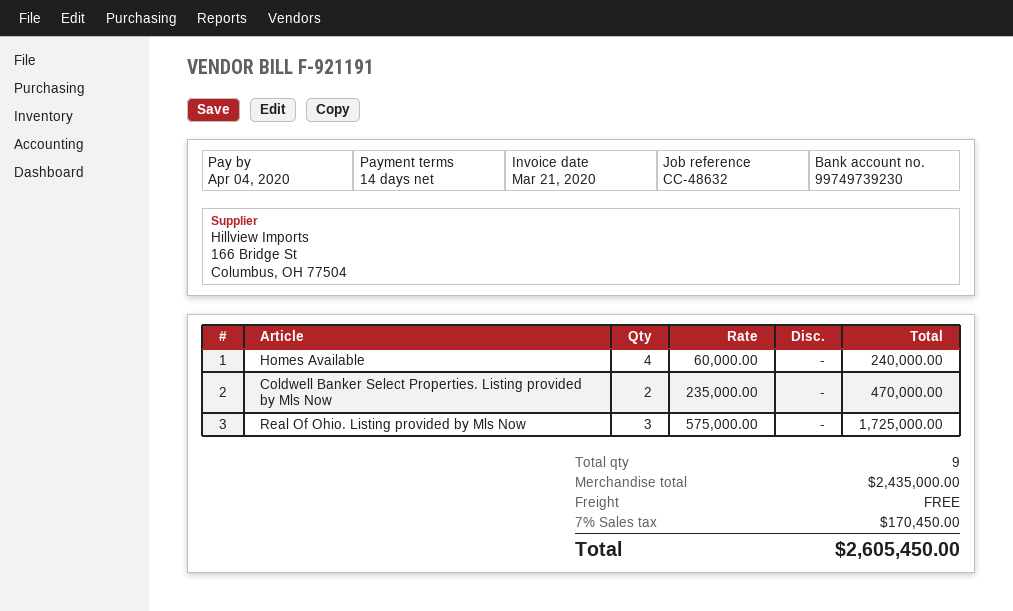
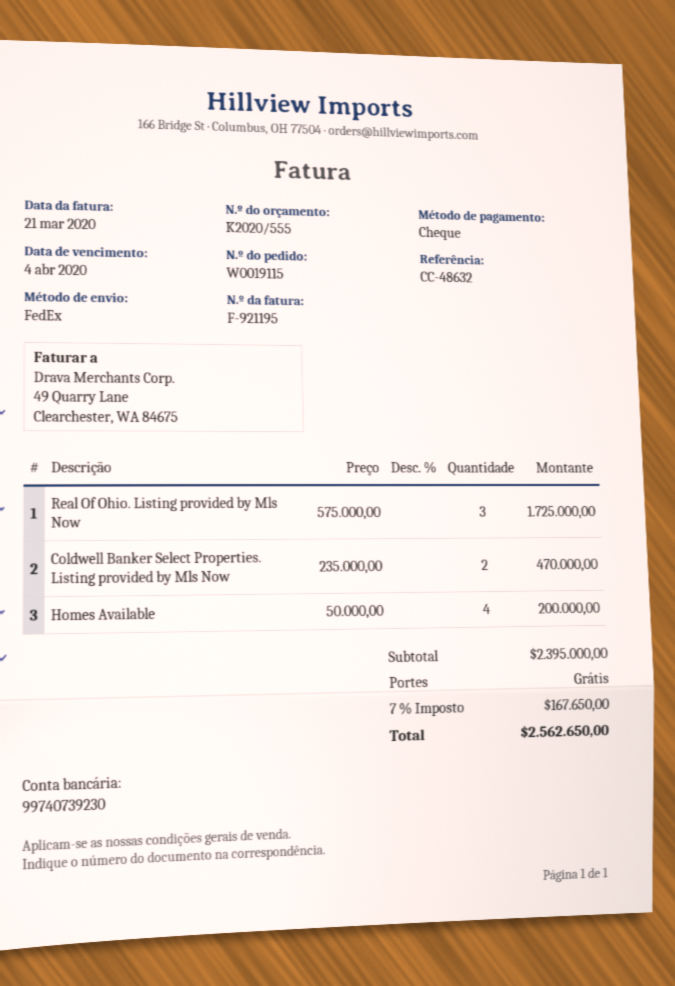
invoice number: F-921191 -> F-921195
bank account: 99749739230 -> 99740739230
Homes Available: 4 x 60000.00 = 240000.00 -> 4 x 50000.00 = 200000.00
subtotal: 2435000.00 -> 2395000.00
tax: 7% = 170450.00 -> 7% = 167650.00
total: 2605450.00 -> 2562650.00

